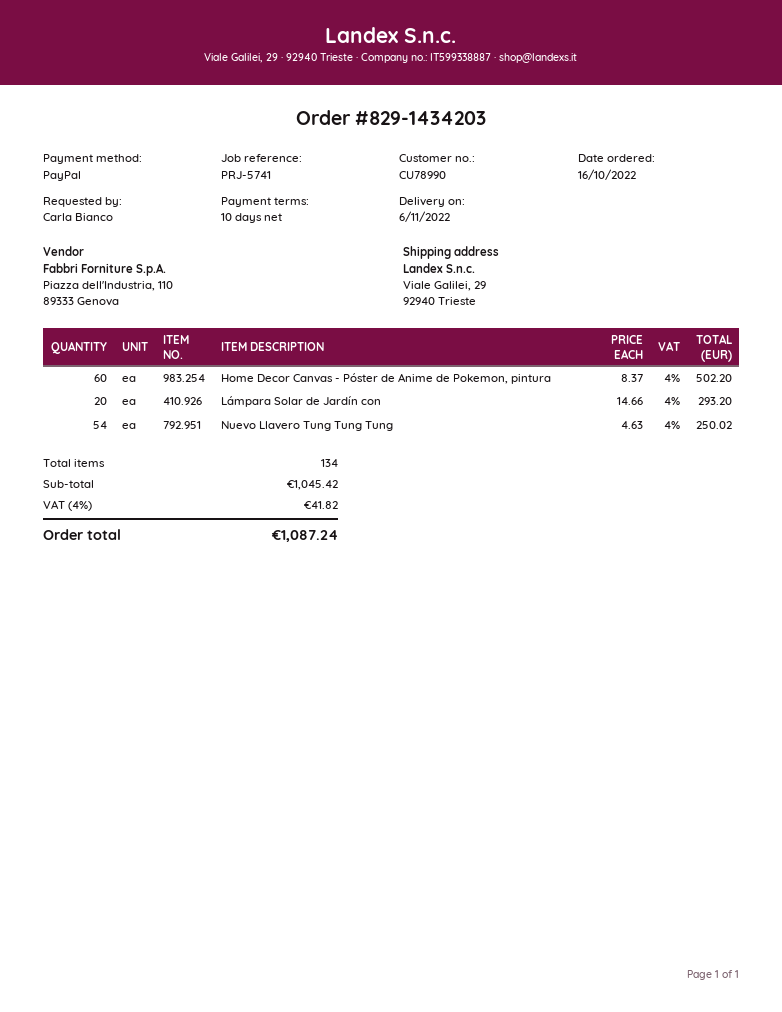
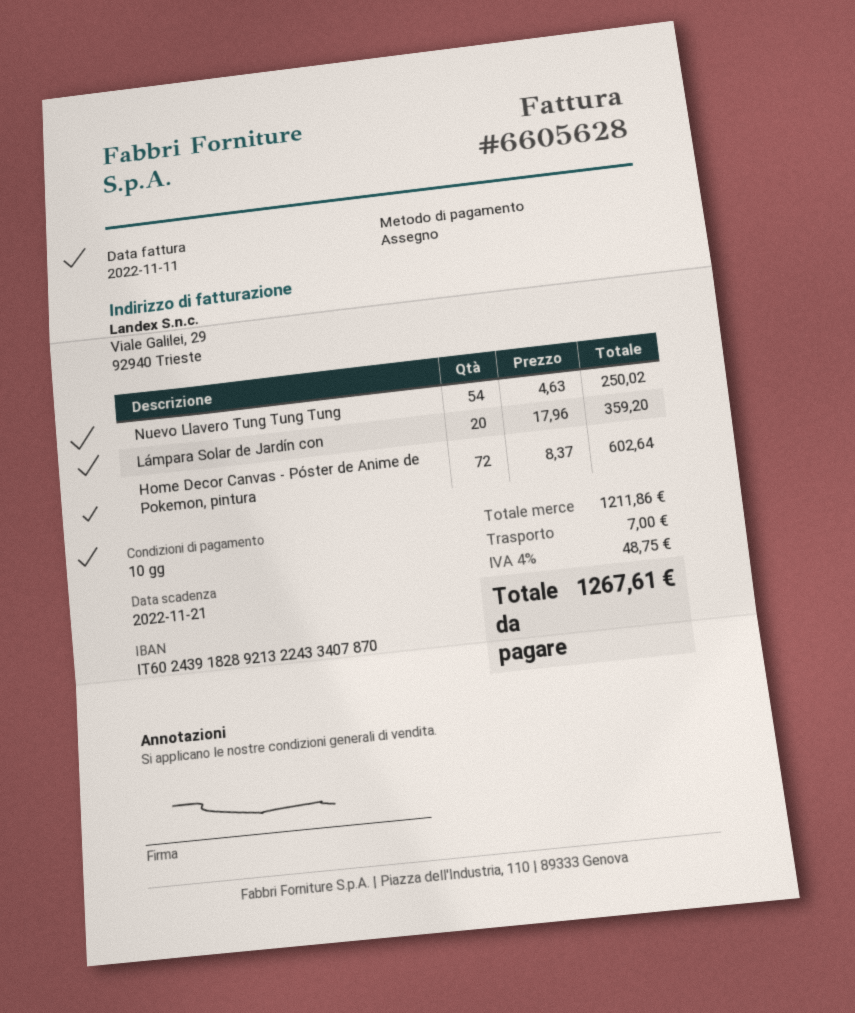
payment method: PayPal -> cheque
Home Decor Canvas - Póster de Anime de Pokemon, pintura: 60 x 8.37 = 502.20 -> 72 x 8.37 = 602.64
Lámpara Solar de Jardín con: 20 x 14.66 = 293.20 -> 20 x 17.96 = 359.20
subtotal: 1045.42 -> 1211.86
shipping: none -> 7.00
tax: 4% = 41.82 -> 4% = 48.75
total: 1087.24 -> 1267.61

